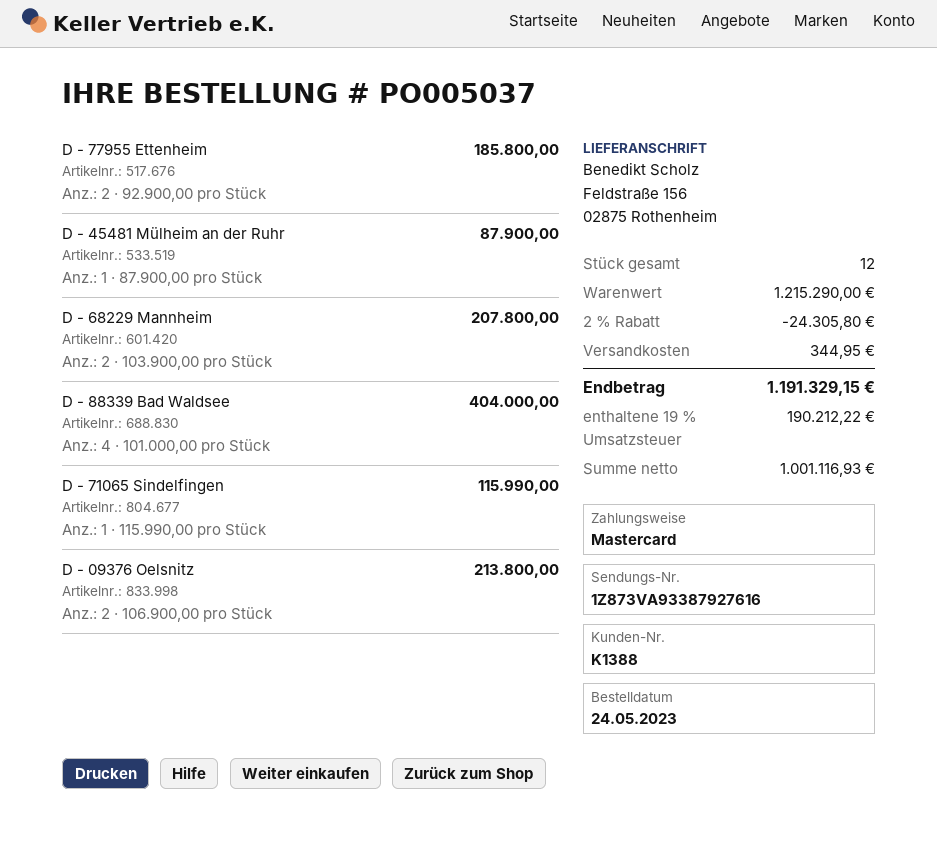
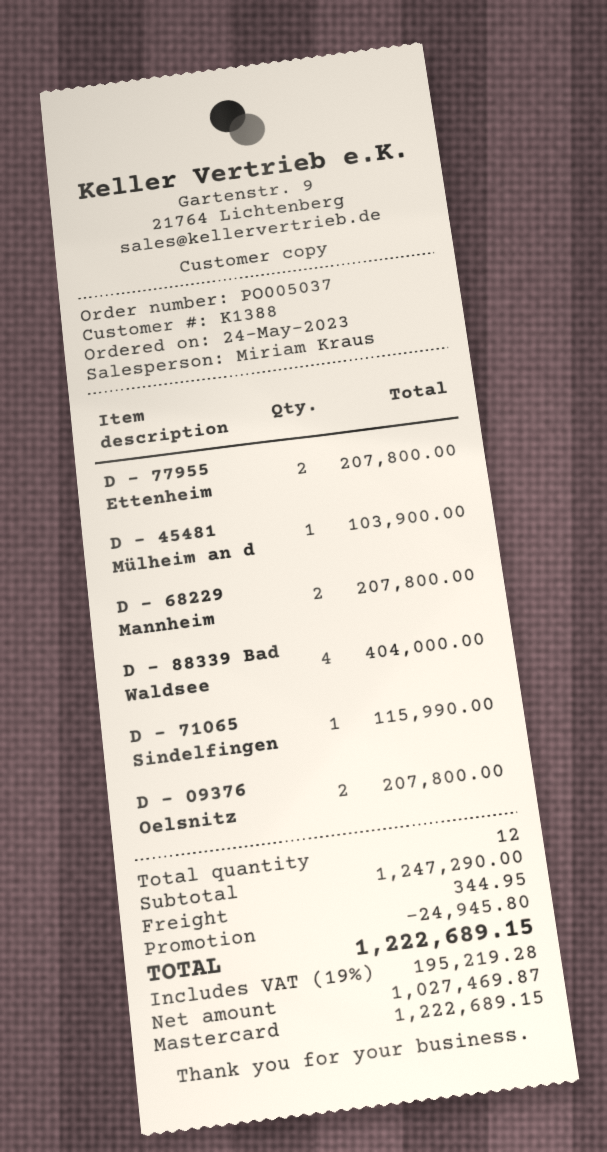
D - 77955 Ettenheim: 2 for 185800.00 -> 2 for 207800.00
D - 45481 Mülheim an der Ruhr: 1 for 87900.00 -> 1 for 103900.00
D - 09376 Oelsnitz: 2 for 213800.00 -> 2 for 207800.00
subtotal: 1215290.00 -> 1247290.00
discount: 24305.80 -> 24945.80
net: 1001116.93 -> 1027469.87
tax: 19% = 190212.22 -> 19% = 195219.28
total: 1191329.15 -> 1222689.15

